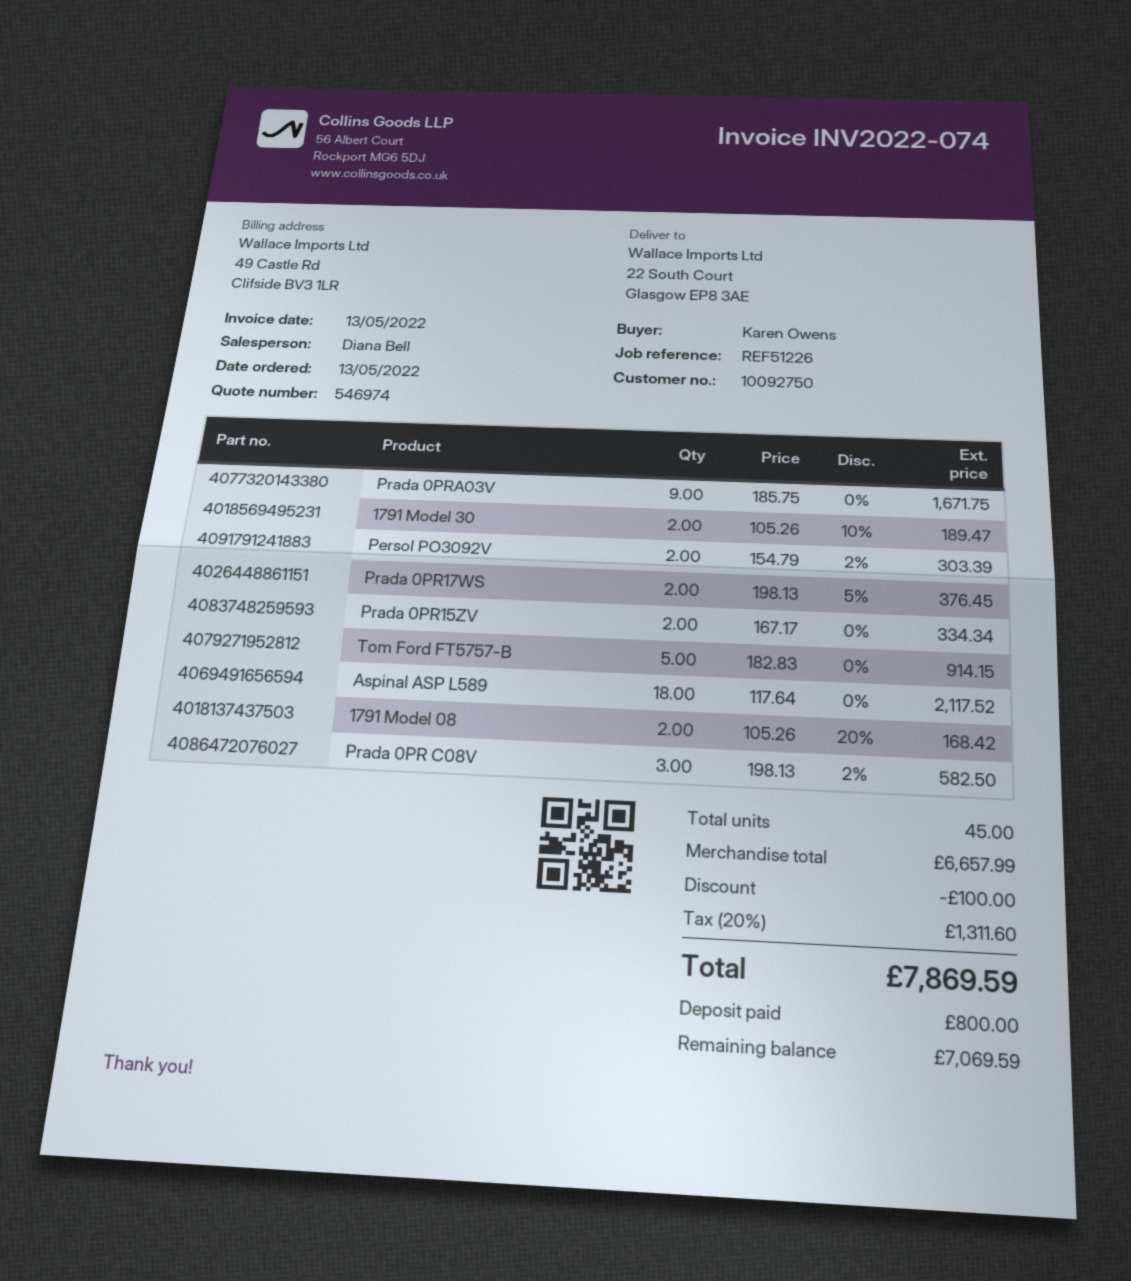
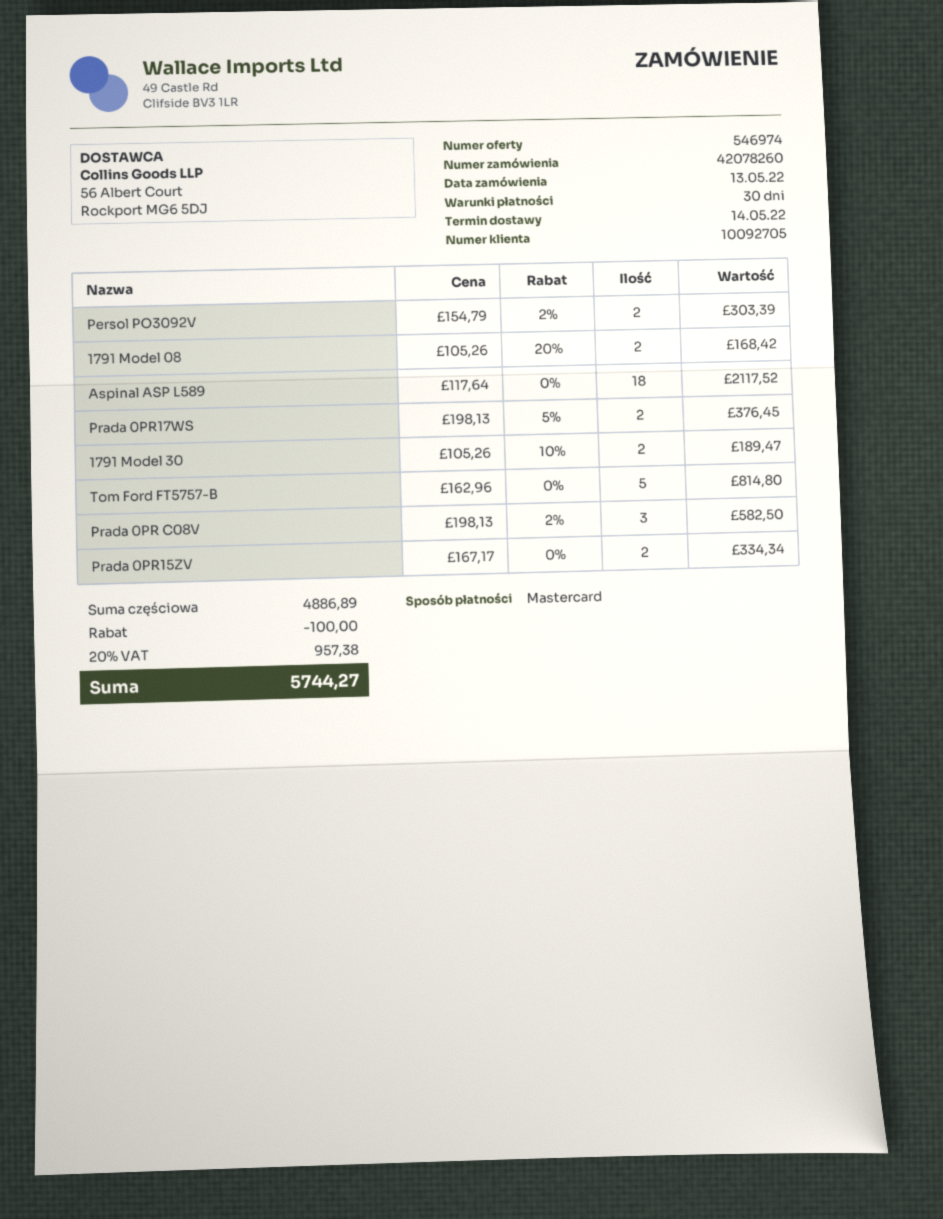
customer number: 10092750 -> 10092705
Prada 0PRA03V: 9 x 185.75 = 1671.75 -> none
Tom Ford FT5757-B: 5 x 182.83 = 914.15 -> 5 x 162.96 = 814.80
subtotal: 6657.99 -> 4886.89
tax: 20% = 1311.60 -> 20% = 957.38
total: 7869.59 -> 5744.27

